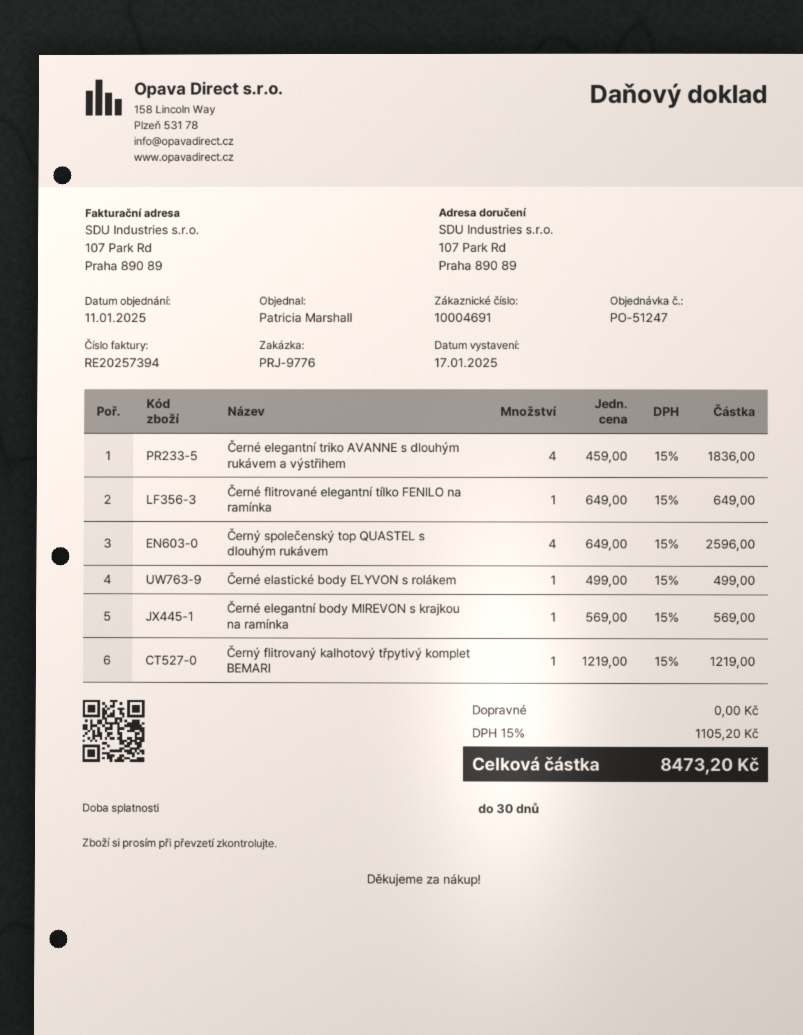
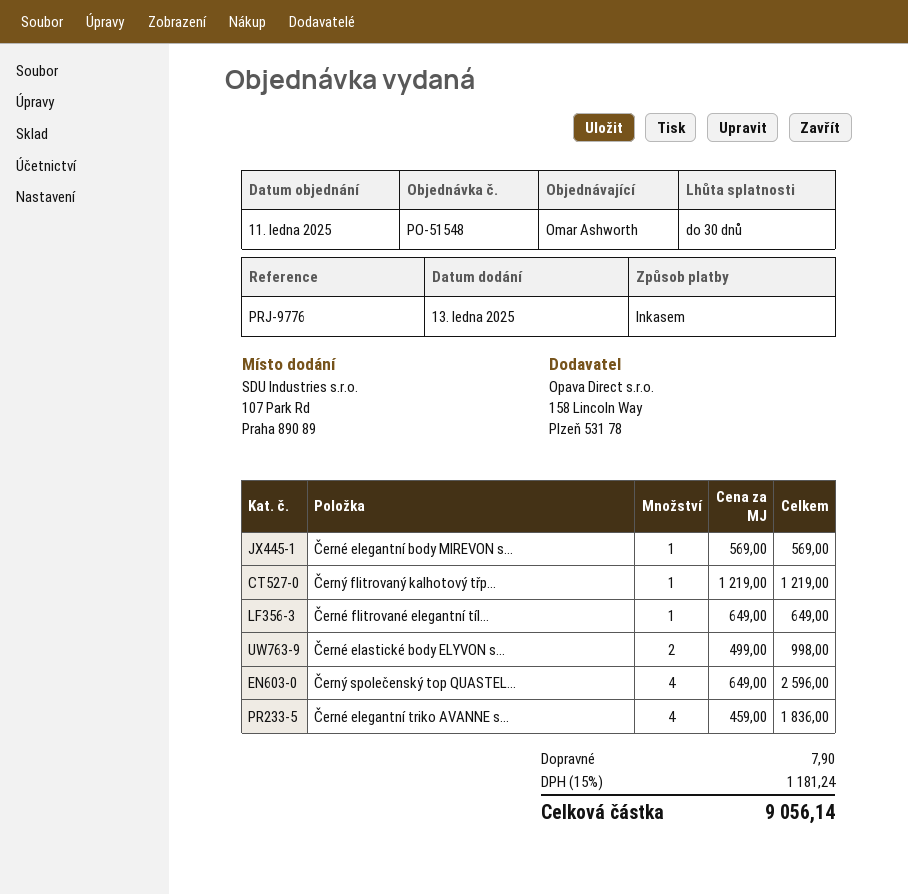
order number: PO-51247 -> PO-51548
ordered by: Patricia Marshall -> Omar Ashworth
Černé elastické body ELYVON s rolákem: 1 x 499.00 = 499.00 -> 2 x 499.00 = 998.00
shipping: 0.00 -> 7.90
tax: 15% = 1105.20 -> 15% = 1181.24
total: 8473.20 -> 9056.14

